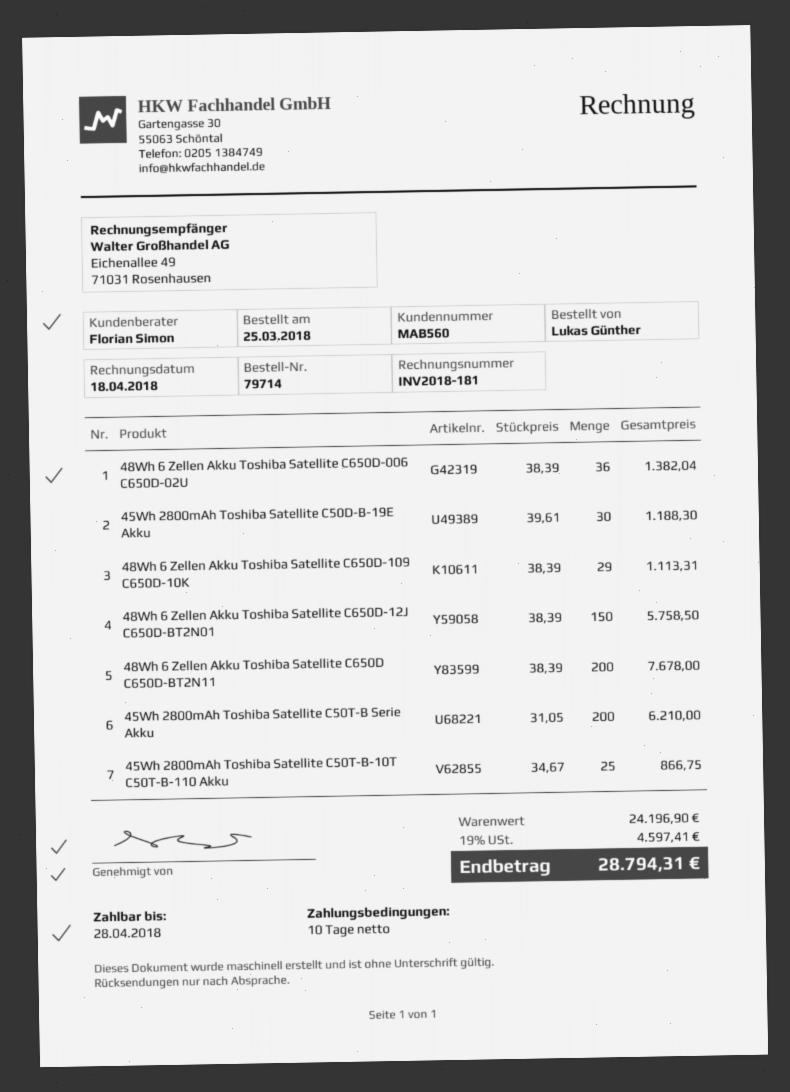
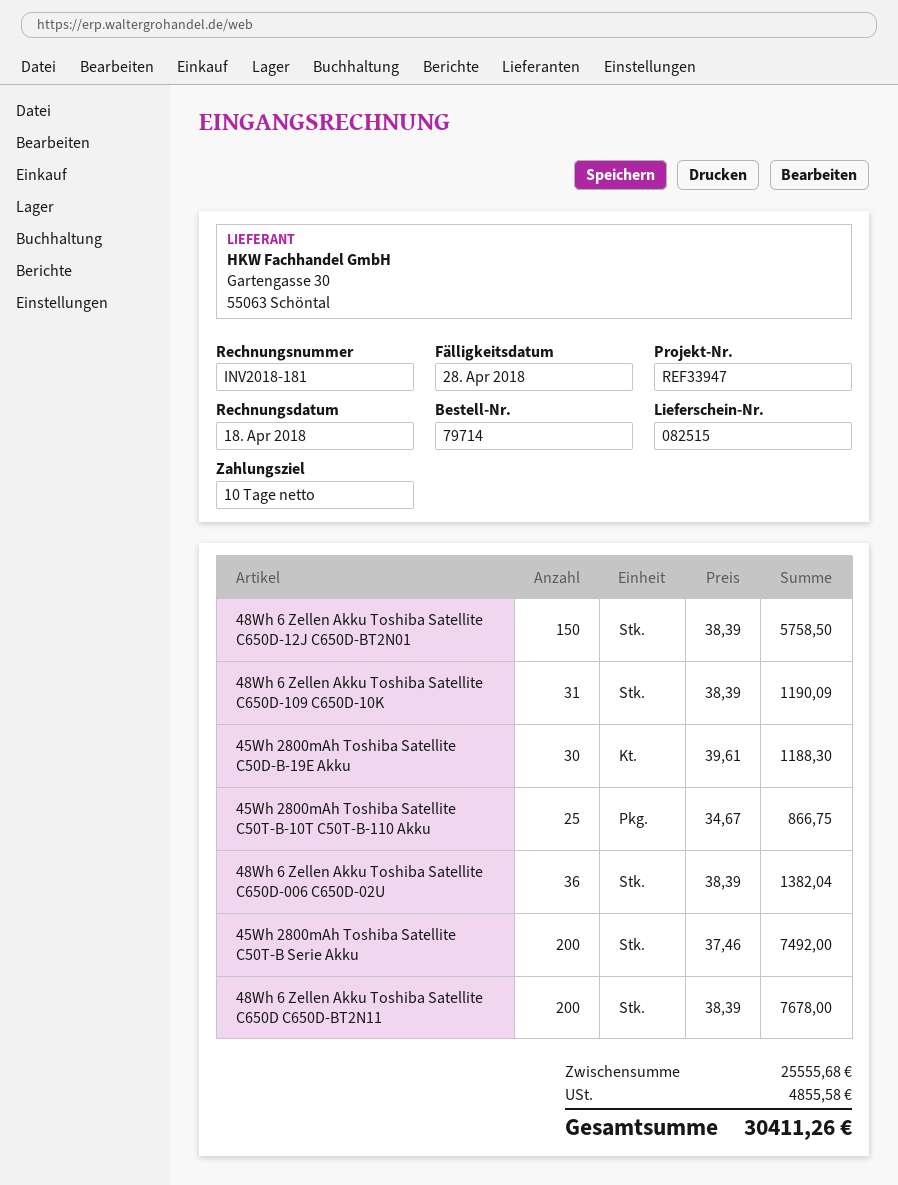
48Wh 6 Zellen Akku Toshiba Satellite C650D-109 C650D-10K: 29 x 38.39 = 1113.31 -> 31 x 38.39 = 1190.09
45Wh 2800mAh Toshiba Satellite C50T-B Serie Akku: 200 x 31.05 = 6210.00 -> 200 x 37.46 = 7492.00
subtotal: 24196.90 -> 25555.68
tax: 4597.41 -> 4855.58
total: 28794.31 -> 30411.26

